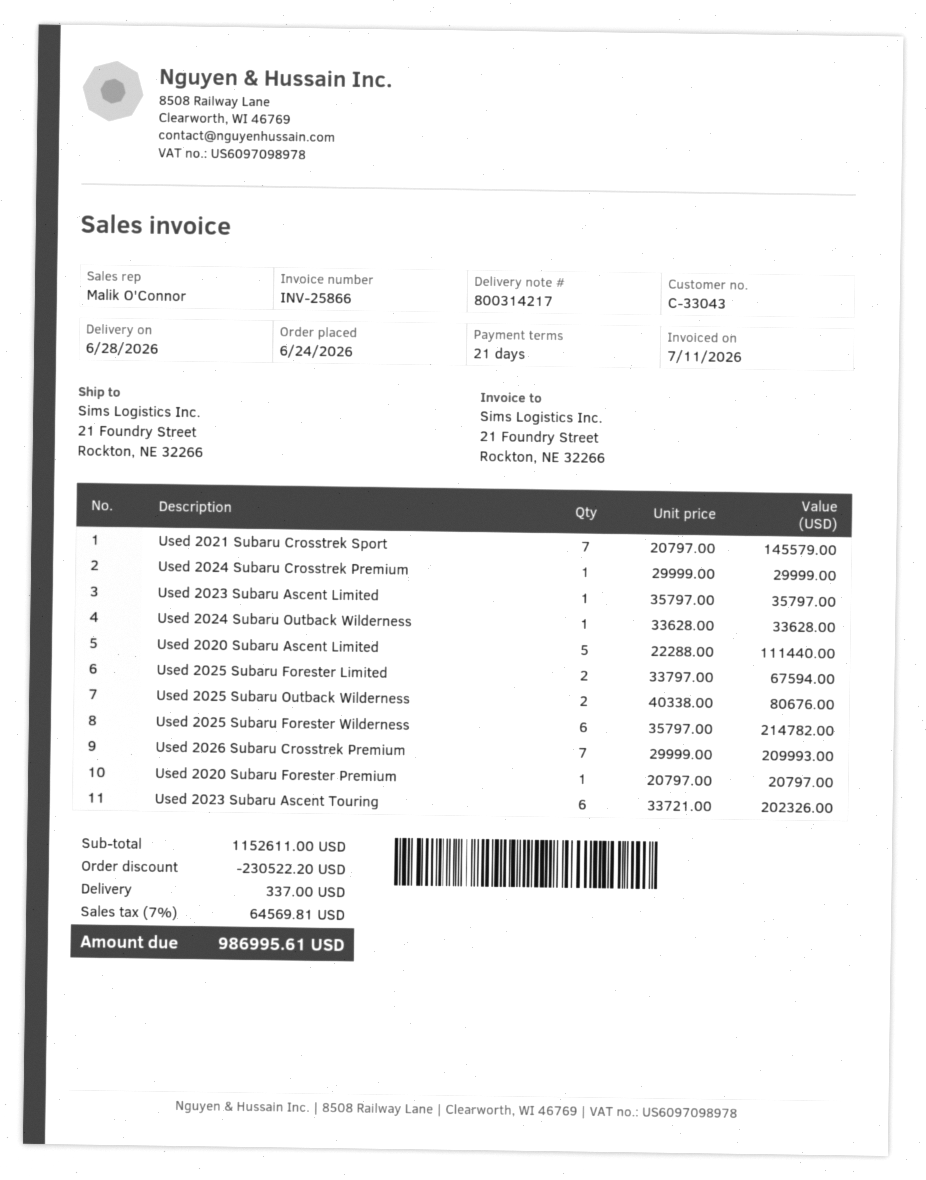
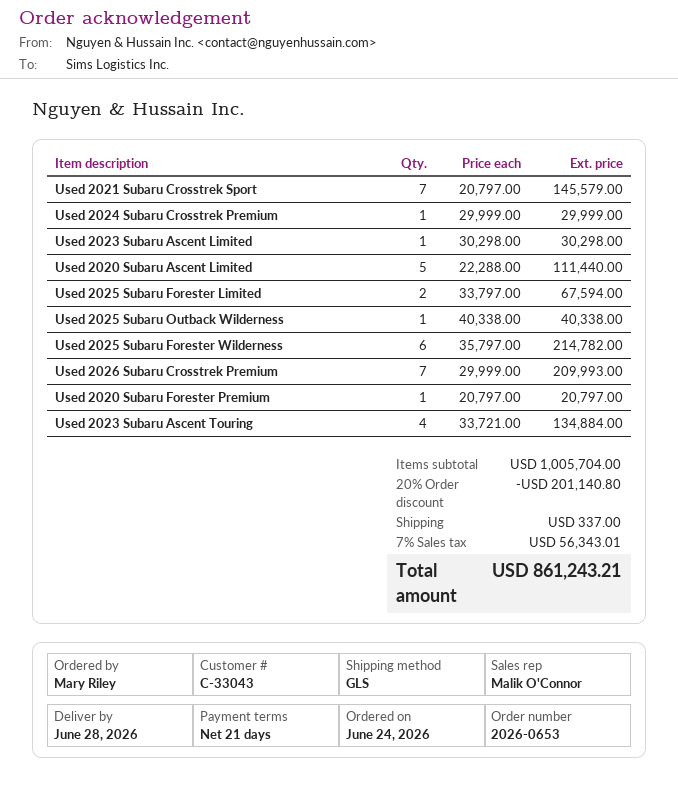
Used 2023 Subaru Ascent Limited: 1 x 35797.00 = 35797.00 -> 1 x 30298.00 = 30298.00
Used 2024 Subaru Outback Wilderness: 1 x 33628.00 = 33628.00 -> none
Used 2025 Subaru Outback Wilderness: 2 x 40338.00 = 80676.00 -> 1 x 40338.00 = 40338.00
Used 2023 Subaru Ascent Touring: 6 x 33721.00 = 202326.00 -> 4 x 33721.00 = 134884.00
subtotal: 1152611.00 -> 1005704.00
discount: 230522.20 -> 201140.80
tax: 7% = 64569.81 -> 7% = 56343.01
total: 986995.61 -> 861243.21

